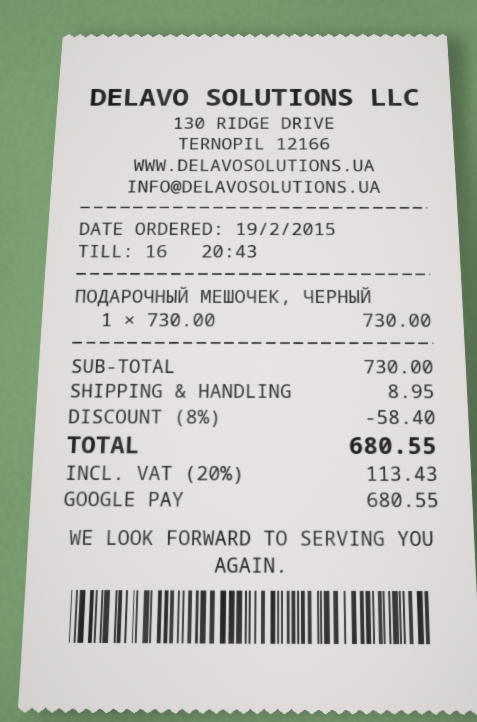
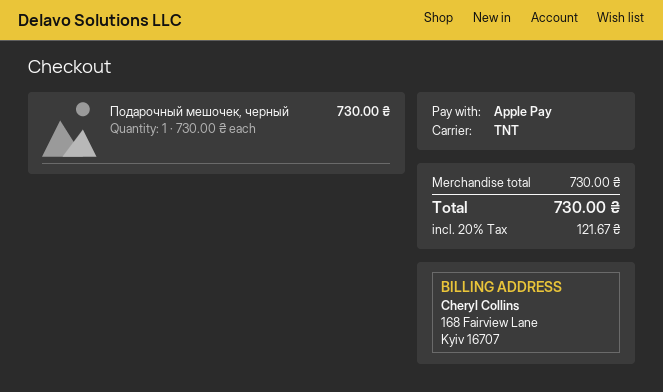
payment method: Google Pay -> Apple Pay
discount: 8% = 58.40 -> none
shipping: 8.95 -> none
tax: 20% = 113.43 -> 20% = 121.67
total: 680.55 -> 730.00

